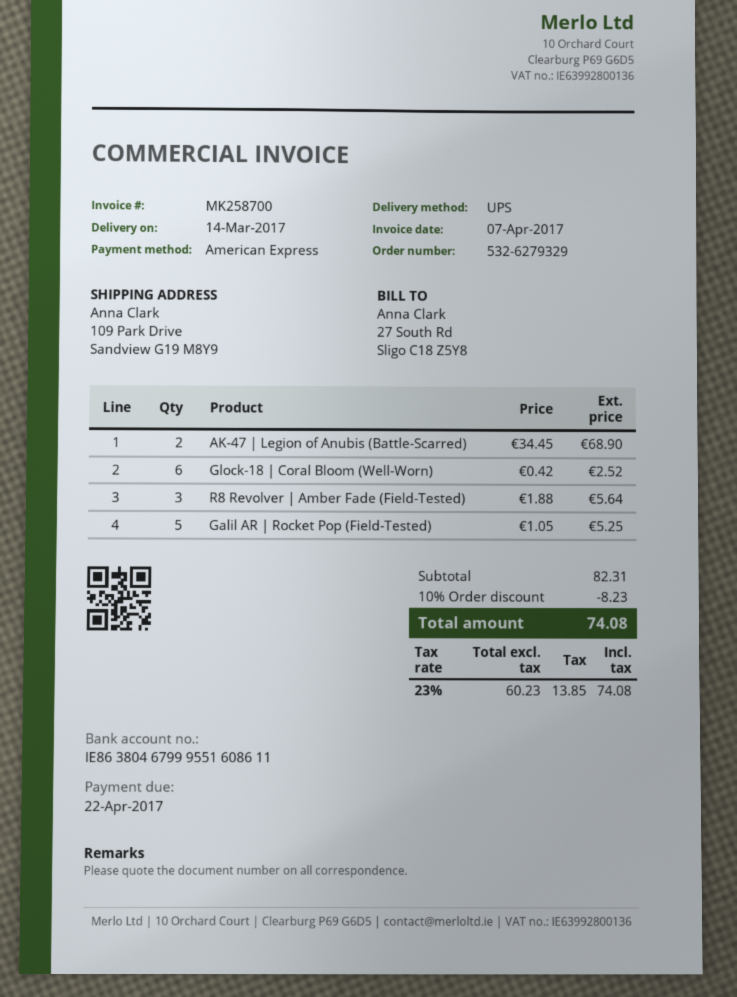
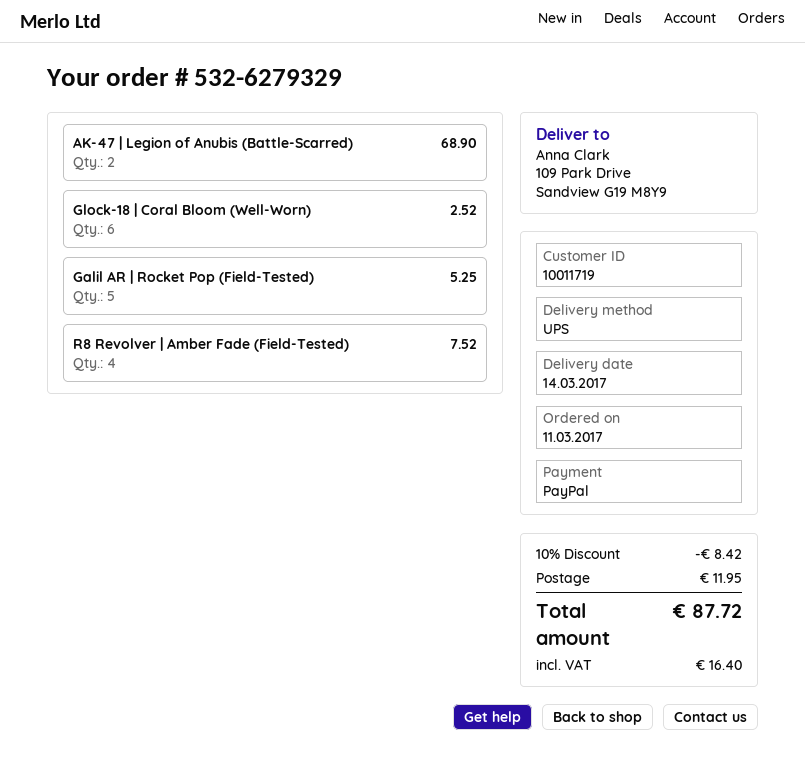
payment method: American Express -> PayPal
R8 Revolver | Amber Fade (Field-Tested): 3 for 5.64 -> 4 for 7.52
discount: 10% = 8.23 -> 10% = 8.42
shipping: none -> 11.95
tax: 13.85 -> 16.40
total: 74.08 -> 87.72

